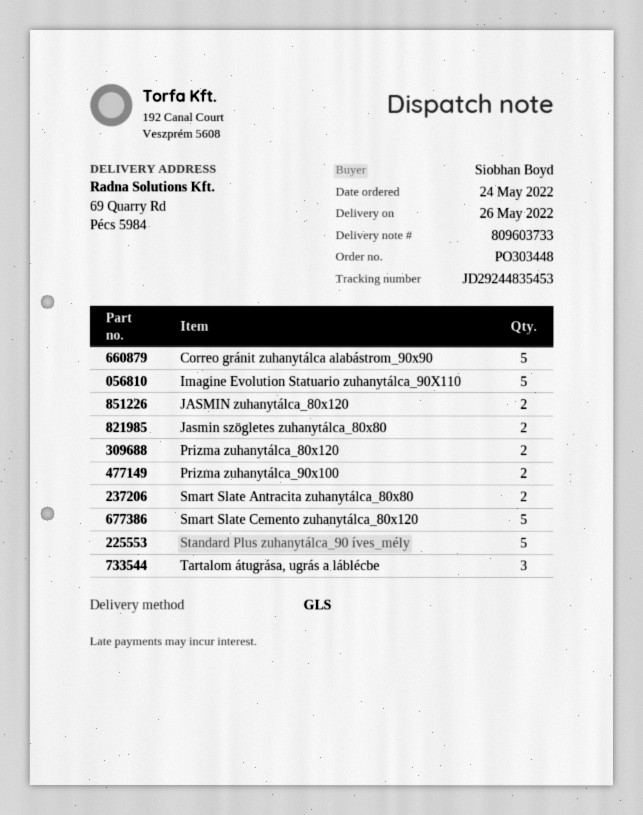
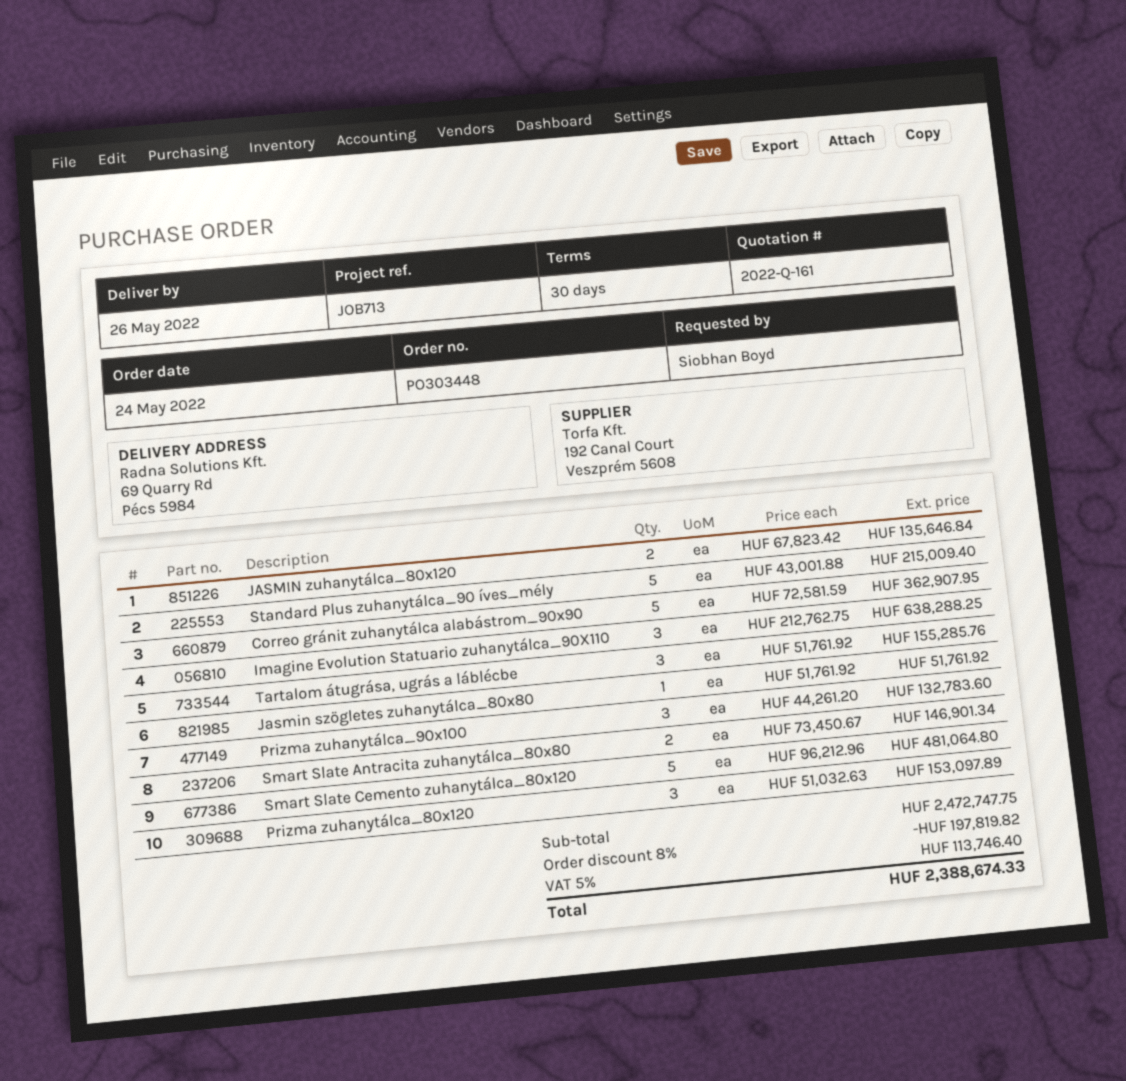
Imagine Evolution Statuario zuhanytálca_90X110: 5 -> 3
Jasmin szögletes zuhanytálca_80x80: 2 -> 1
Prizma zuhanytálca_80x120: 2 -> 3
Prizma zuhanytálca_90x100: 2 -> 3

